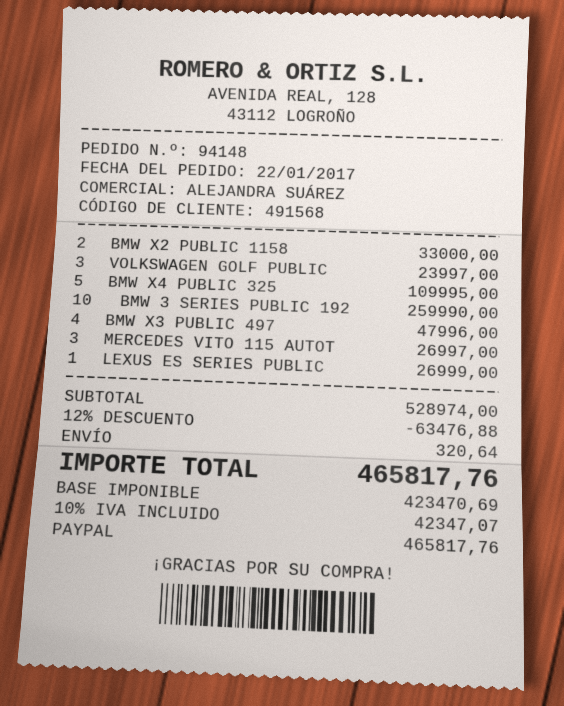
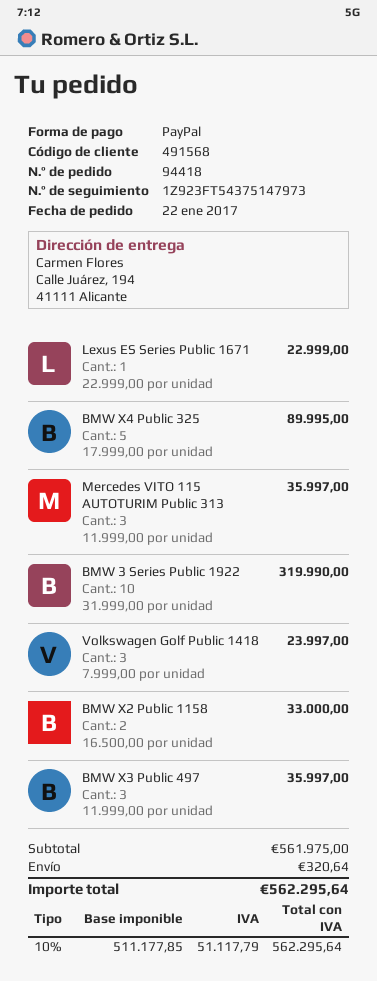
order number: 94148 -> 94418
BMW X4 PUBLIC 325: 5 for 109995.00 -> 5 for 89995.00
BMW 3 SERIES PUBLIC 192: 10 for 259990.00 -> 10 for 319990.00
BMW X3 PUBLIC 497: 4 for 47996.00 -> 3 for 35997.00
MERCEDES VITO 115 AUTOT: 3 for 26997.00 -> 3 for 35997.00
LEXUS ES SERIES PUBLIC: 1 for 26999.00 -> 1 for 22999.00
subtotal: 528974.00 -> 561975.00
discount: 12% = 63476.88 -> none
net: 423470.69 -> 511177.85
tax: 10% = 42347.07 -> 10% = 51117.79
total: 465817.76 -> 562295.64

